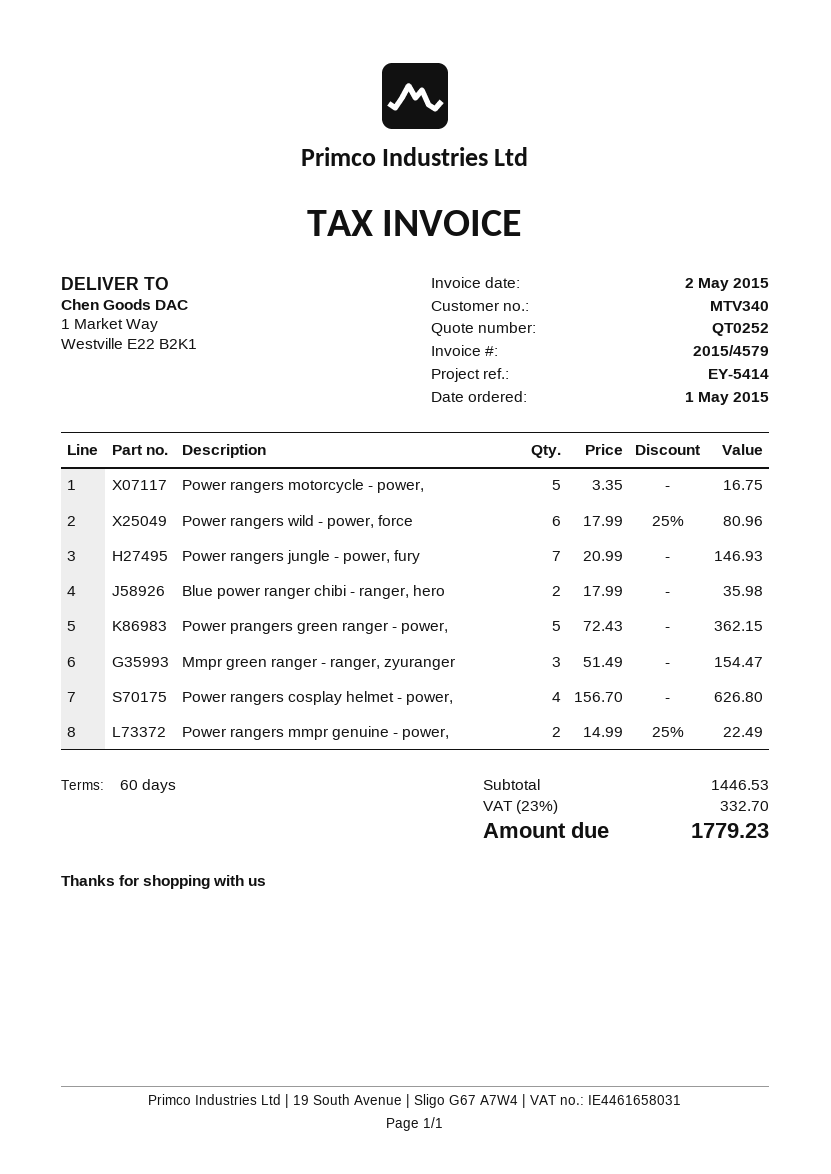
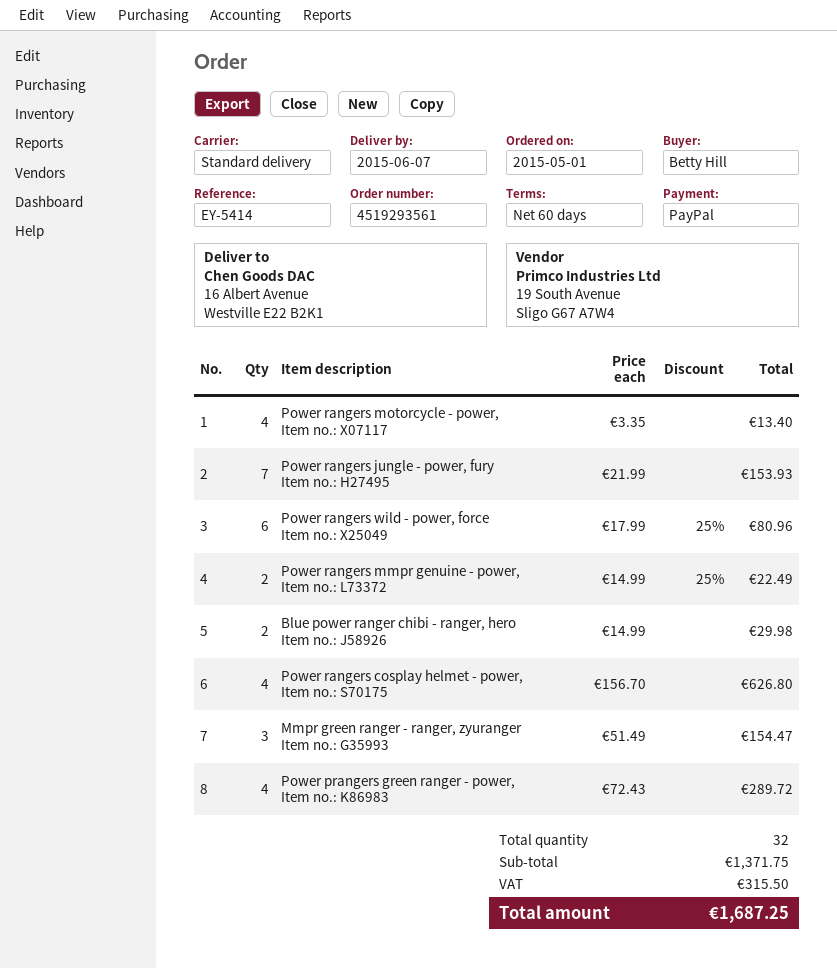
ship to: 1 Market Way, Westville E22 B2K1 -> 16 Albert Avenue, Westville E22 B2K1
Power rangers motorcycle - power,: 5 x 3.35 = 16.75 -> 4 x 3.35 = 13.40
Power rangers jungle - power, fury: 7 x 20.99 = 146.93 -> 7 x 21.99 = 153.93
Blue power ranger chibi - ranger, hero: 2 x 17.99 = 35.98 -> 2 x 14.99 = 29.98
Power prangers green ranger - power,: 5 x 72.43 = 362.15 -> 4 x 72.43 = 289.72
subtotal: 1446.53 -> 1371.75
tax: 332.70 -> 315.50
total: 1779.23 -> 1687.25

